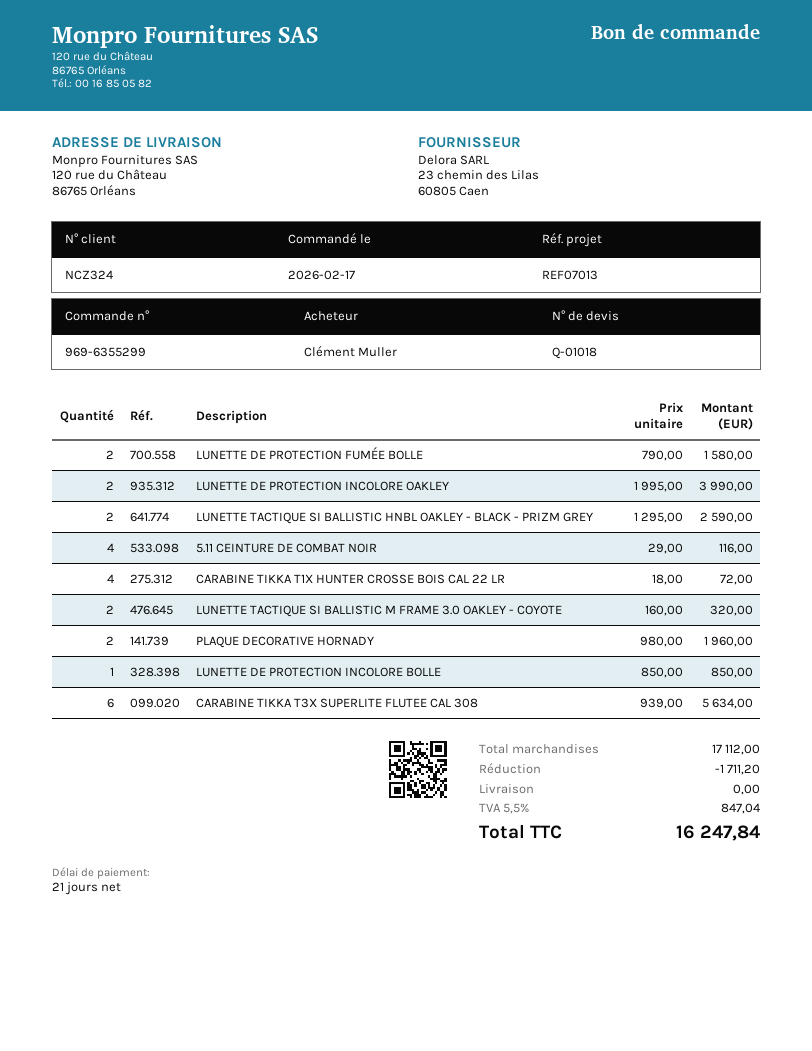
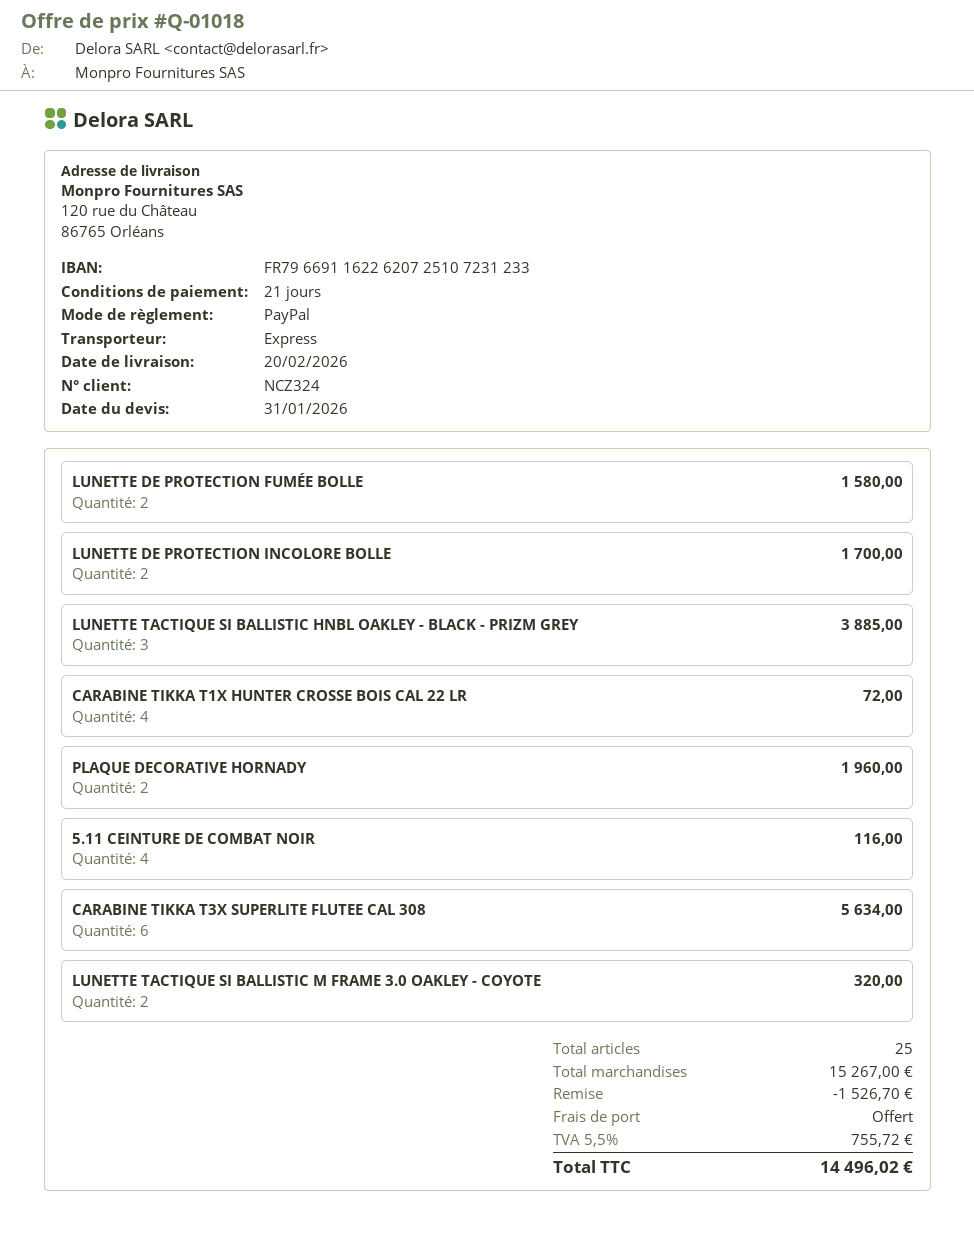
LUNETTE DE PROTECTION INCOLORE OAKLEY: 2 for 3990.00 -> none
LUNETTE TACTIQUE SI BALLISTIC HNBL OAKLEY - BLACK - PRIZM GREY: 2 for 2590.00 -> 3 for 3885.00
LUNETTE DE PROTECTION INCOLORE BOLLE: 1 for 850.00 -> 2 for 1700.00
subtotal: 17112.00 -> 15267.00
discount: 1711.20 -> 1526.70
tax: 5.5% = 847.04 -> 5.5% = 755.72
total: 16247.84 -> 14496.02

